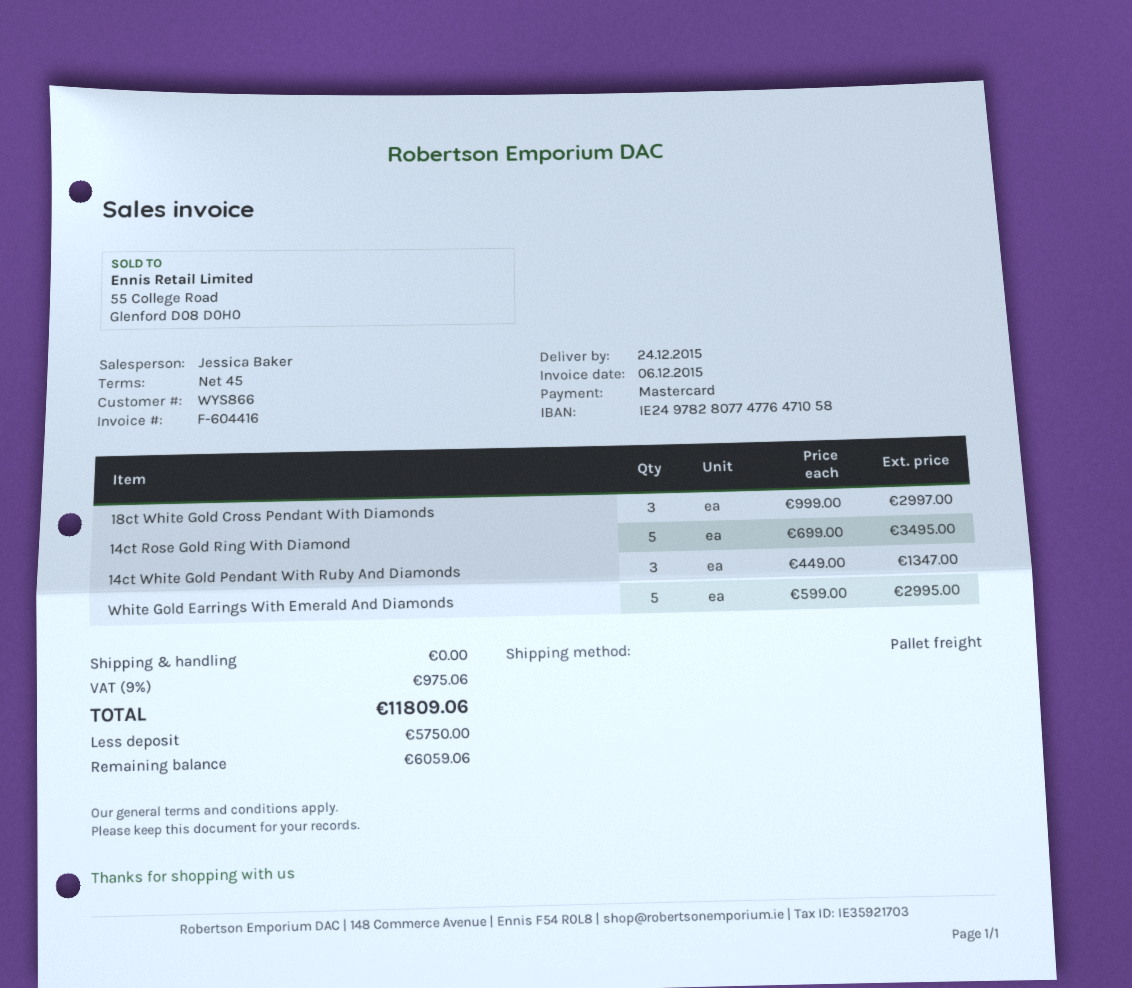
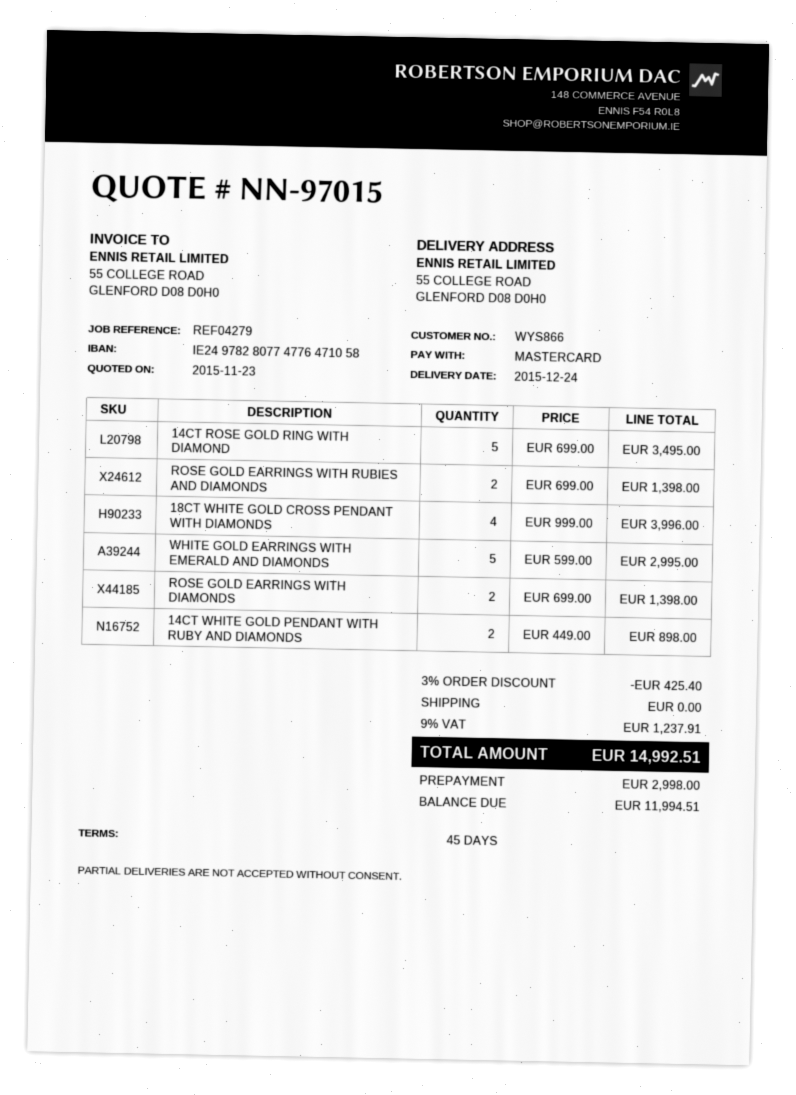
18ct White Gold Cross Pendant With Diamonds: 3 x 999.00 = 2997.00 -> 4 x 999.00 = 3996.00
14ct White Gold Pendant With Ruby And Diamonds: 3 x 449.00 = 1347.00 -> 2 x 449.00 = 898.00
ROSE GOLD EARRINGS WITH RUBIES AND DIAMONDS: none -> 2 x 699.00 = 1398.00
ROSE GOLD EARRINGS WITH DIAMONDS: none -> 2 x 699.00 = 1398.00
discount: none -> 3% = 425.40
tax: 9% = 975.06 -> 9% = 1237.91
total: 11809.06 -> 14992.51
deposit: 5750.00 -> 2998.00
balance: 6059.06 -> 11994.51

